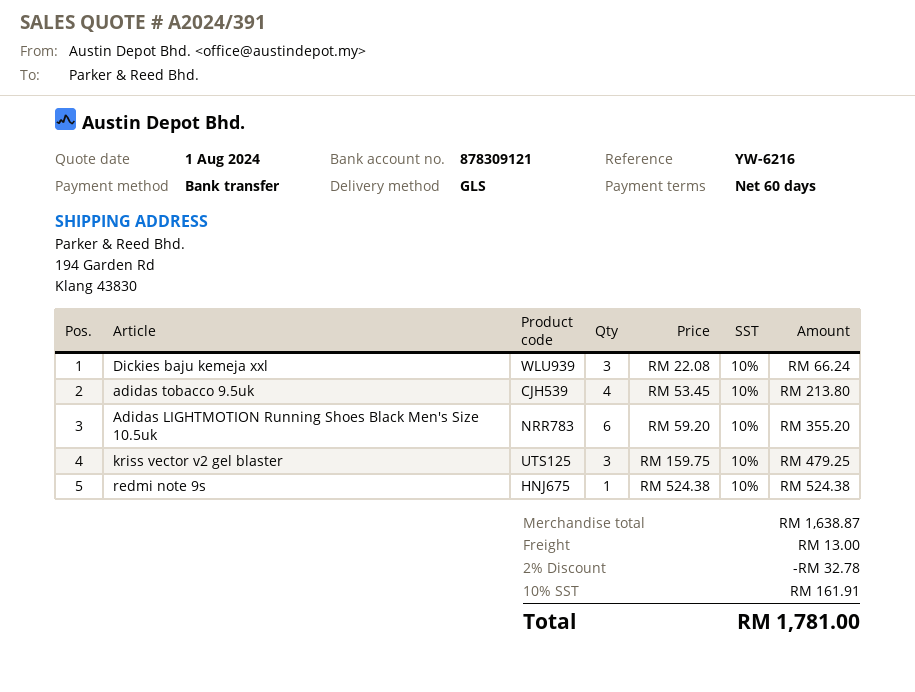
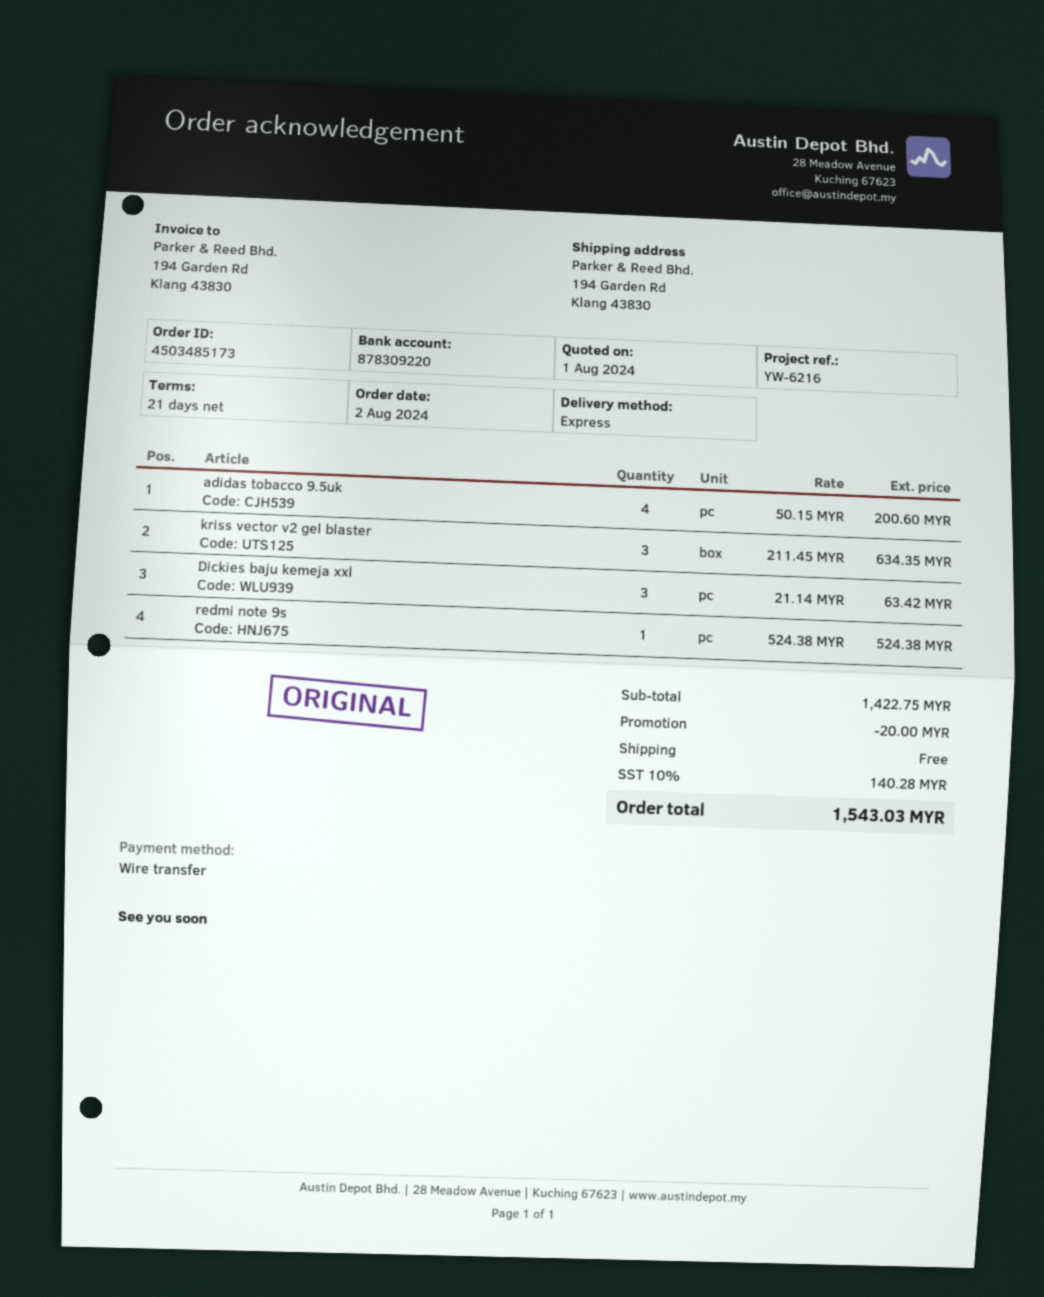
payment terms: 60 days -> 21 days
bank account: 878309121 -> 878309220
shipping method: GLS -> express
Dickies baju kemeja xxl: 3 x 22.08 = 66.24 -> 3 x 21.14 = 63.42
adidas tobacco 9.5uk: 4 x 53.45 = 213.80 -> 4 x 50.15 = 200.60
Adidas LIGHTMOTION Running Shoes Black Men's Size 10.5uk: 6 x 59.20 = 355.20 -> none
kriss vector v2 gel blaster: 3 x 159.75 = 479.25 -> 3 x 211.45 = 634.35
subtotal: 1638.87 -> 1422.75
discount: 32.78 -> 20.00
shipping: 13.00 -> 0.00
tax: 10% = 161.91 -> 10% = 140.28
total: 1781.00 -> 1543.03

